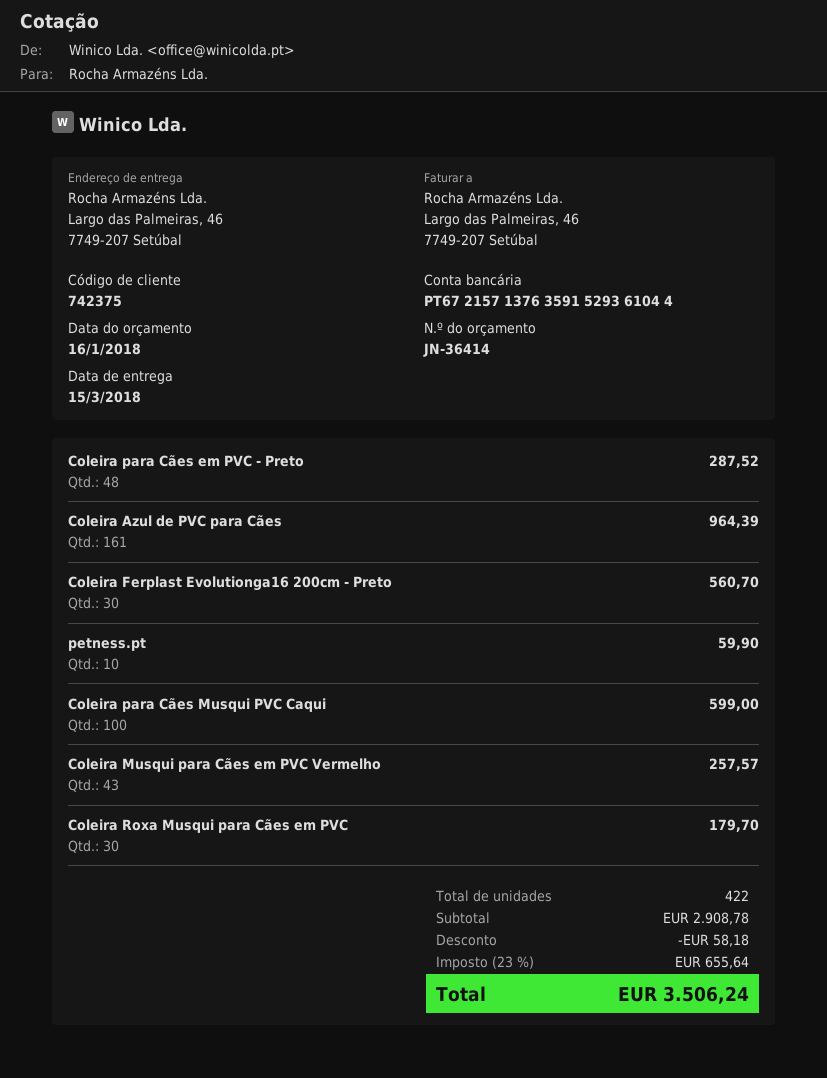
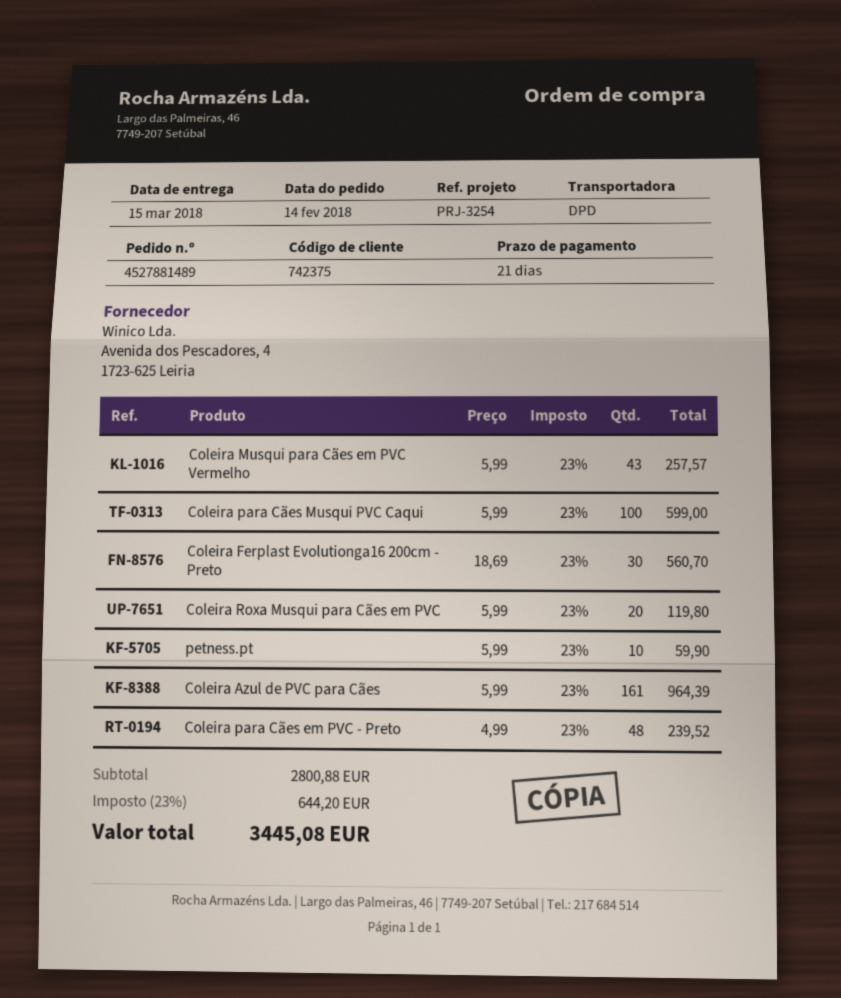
Coleira para Cães em PVC - Preto: 48 for 287.52 -> 48 for 239.52
Coleira Roxa Musqui para Cães em PVC: 30 for 179.70 -> 20 for 119.80
subtotal: 2908.78 -> 2800.88
discount: 58.18 -> none
tax: 23% = 655.64 -> 23% = 644.20
total: 3506.24 -> 3445.08

